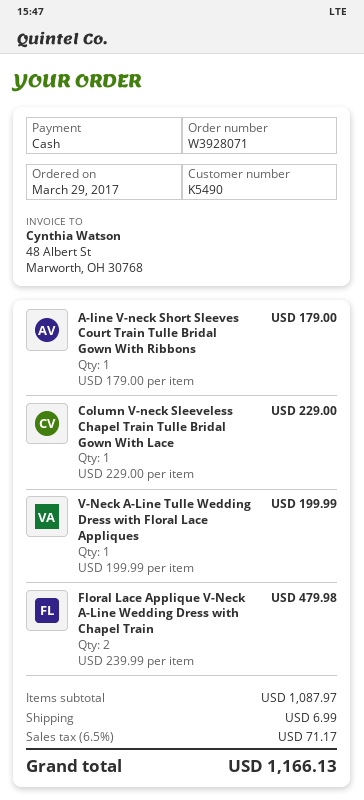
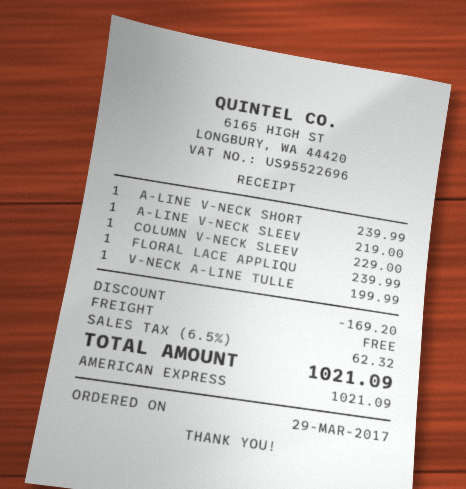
payment method: cash -> American Express
A-line V-neck Short Sleeves Court Train Tulle Bridal Gown With Ribbons: 1 x 179.00 = 179.00 -> 1 x 239.99 = 239.99
Floral Lace Applique V-Neck A-Line Wedding Dress with Chapel Train: 2 x 239.99 = 479.98 -> 1 x 239.99 = 239.99
A-LINE V-NECK SLEEV: none -> 1 x 219.00 = 219.00
discount: none -> 169.20
shipping: 6.99 -> 0.00
tax: 6.5% = 71.17 -> 6.5% = 62.32
total: 1166.13 -> 1021.09

